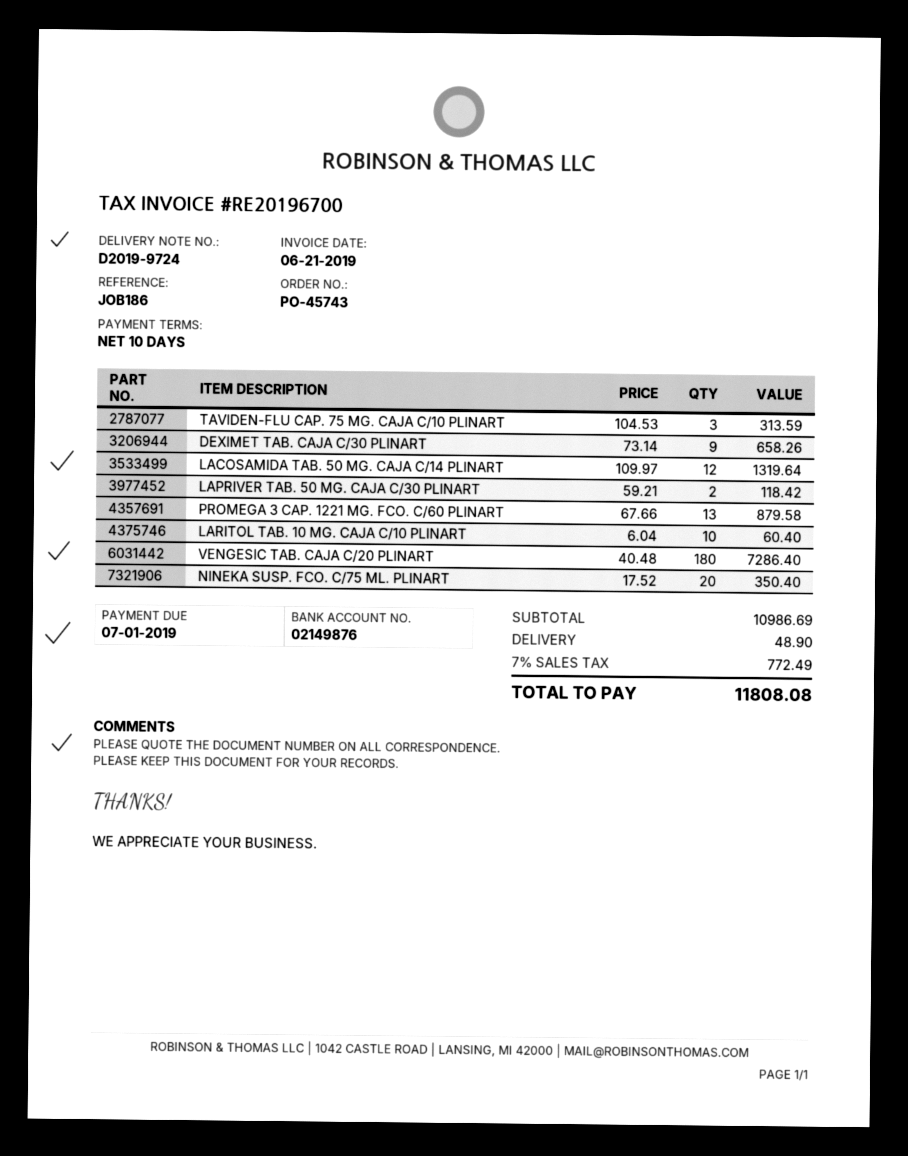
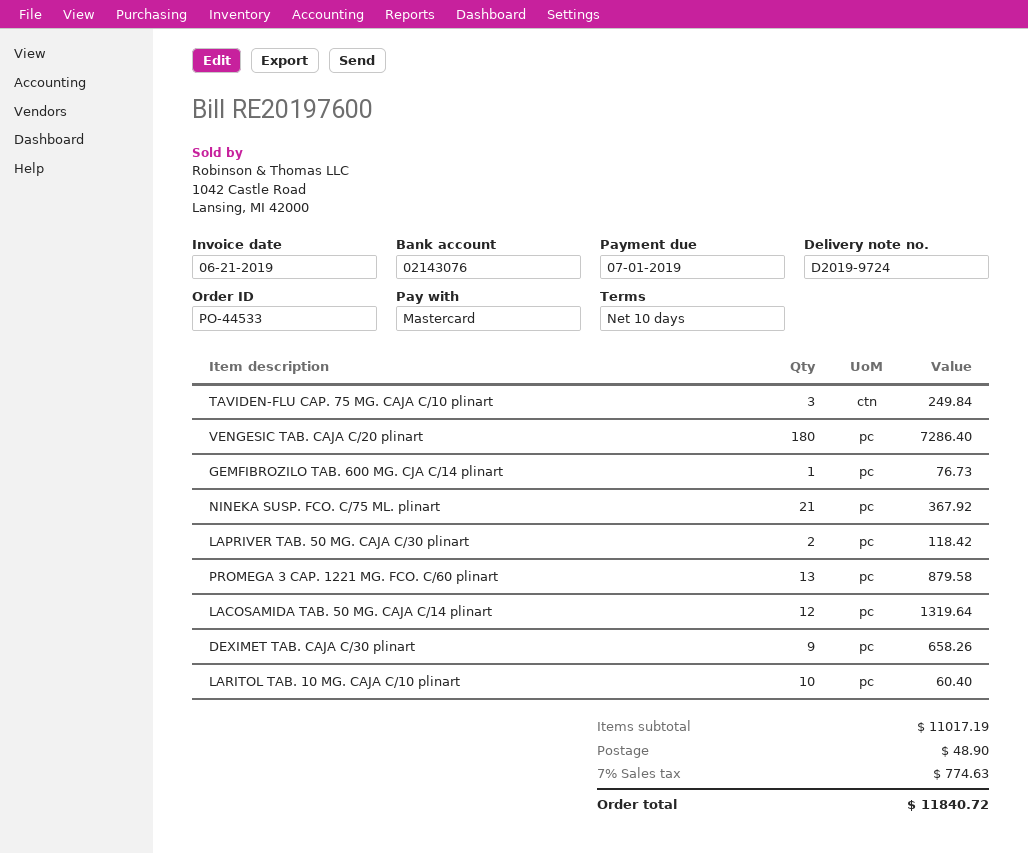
order number: PO-45743 -> PO-44533
invoice number: RE20196700 -> RE20197600
bank account: 02149876 -> 02143076
TAVIDEN-FLU CAP. 75 MG. CAJA C/10 PLINART: 3 for 313.59 -> 3 for 249.84
NINEKA SUSP. FCO. C/75 ML. PLINART: 20 for 350.40 -> 21 for 367.92
GEMFIBROZILO TAB. 600 MG. CJA C/14 plinart: none -> 1 for 76.73
subtotal: 10986.69 -> 11017.19
tax: 7% = 772.49 -> 7% = 774.63
total: 11808.08 -> 11840.72

